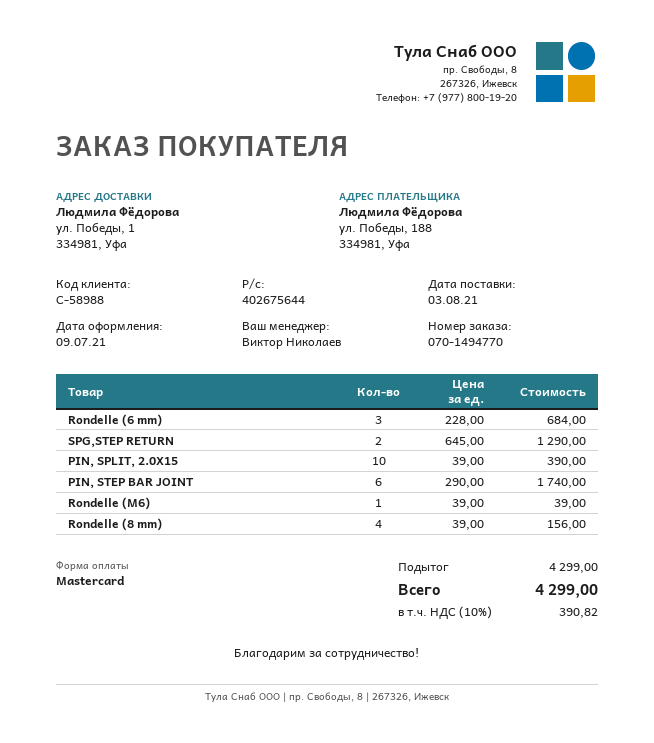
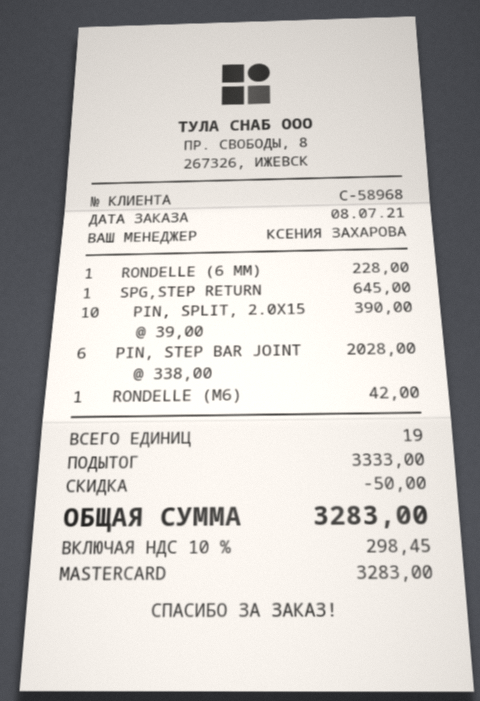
order date: 2021-07-09 -> 2021-07-08
customer number: C-58988 -> C-58968
sales rep: Виктор Николаев -> КСЕНИЯ ЗАХАРОВА
Rondelle (6 mm): 3 x 228.00 = 684.00 -> 1 x 228.00 = 228.00
SPG,STEP RETURN: 2 x 645.00 = 1290.00 -> 1 x 645.00 = 645.00
PIN, STEP BAR JOINT: 6 x 290.00 = 1740.00 -> 6 x 338.00 = 2028.00
Rondelle (M6): 1 x 39.00 = 39.00 -> 1 x 42.00 = 42.00
Rondelle (8 mm): 4 x 39.00 = 156.00 -> none
subtotal: 4299.00 -> 3333.00
discount: none -> 50.00
tax: 10% = 390.82 -> 10% = 298.45
total: 4299.00 -> 3283.00

